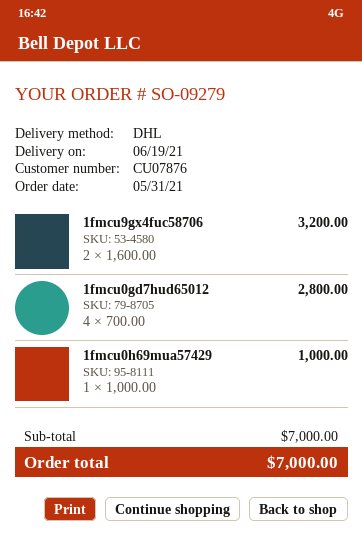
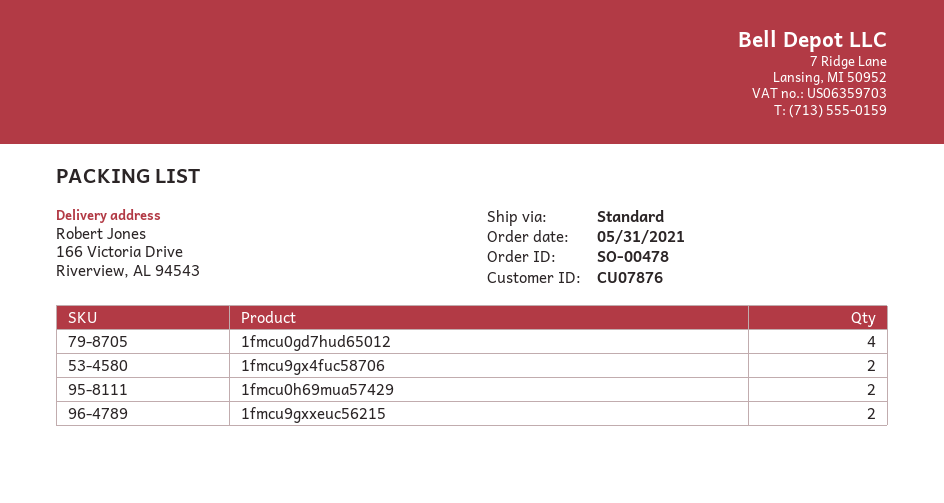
order number: SO-09279 -> SO-00478
shipping method: DHL -> standard
1fmcu0h69mua57429: 1 -> 2
1fmcu9gxxeuc56215: none -> 2

